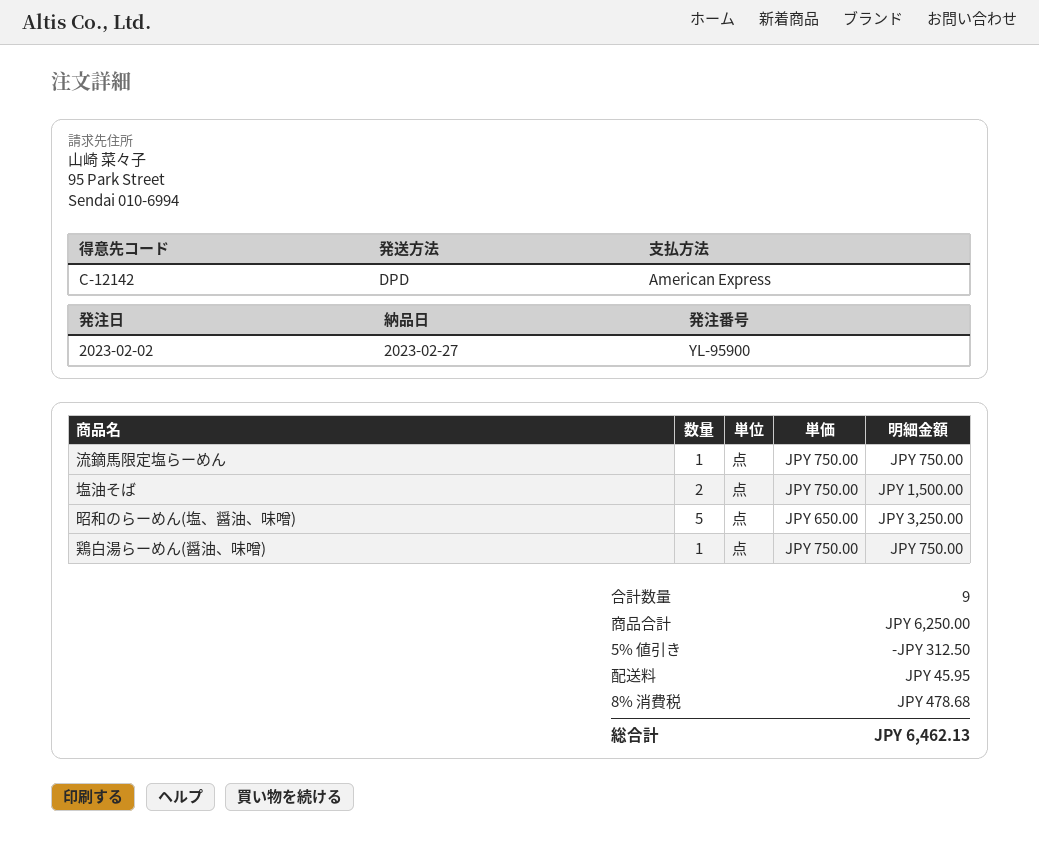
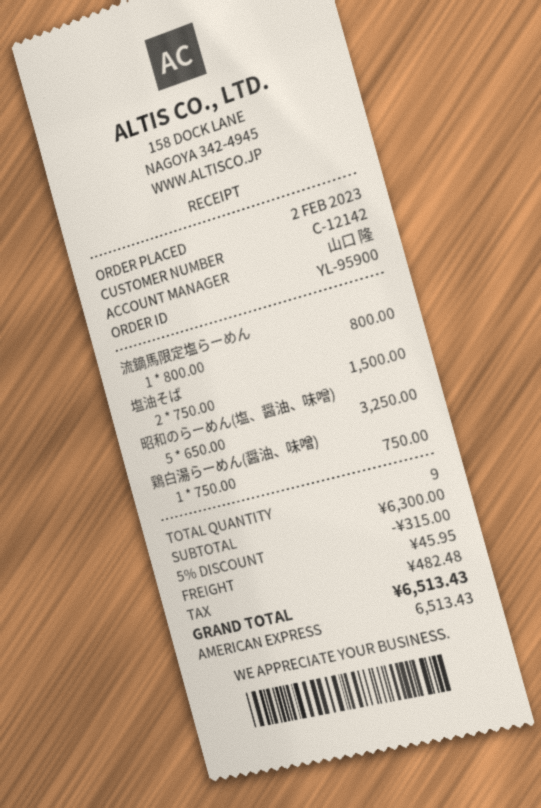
流鏑馬限定塩らーめん: 1 x 750.00 = 750.00 -> 1 x 800.00 = 800.00
subtotal: 6250.00 -> 6300.00
discount: 5% = 312.50 -> 5% = 315.00
tax: 478.68 -> 482.48
total: 6462.13 -> 6513.43

